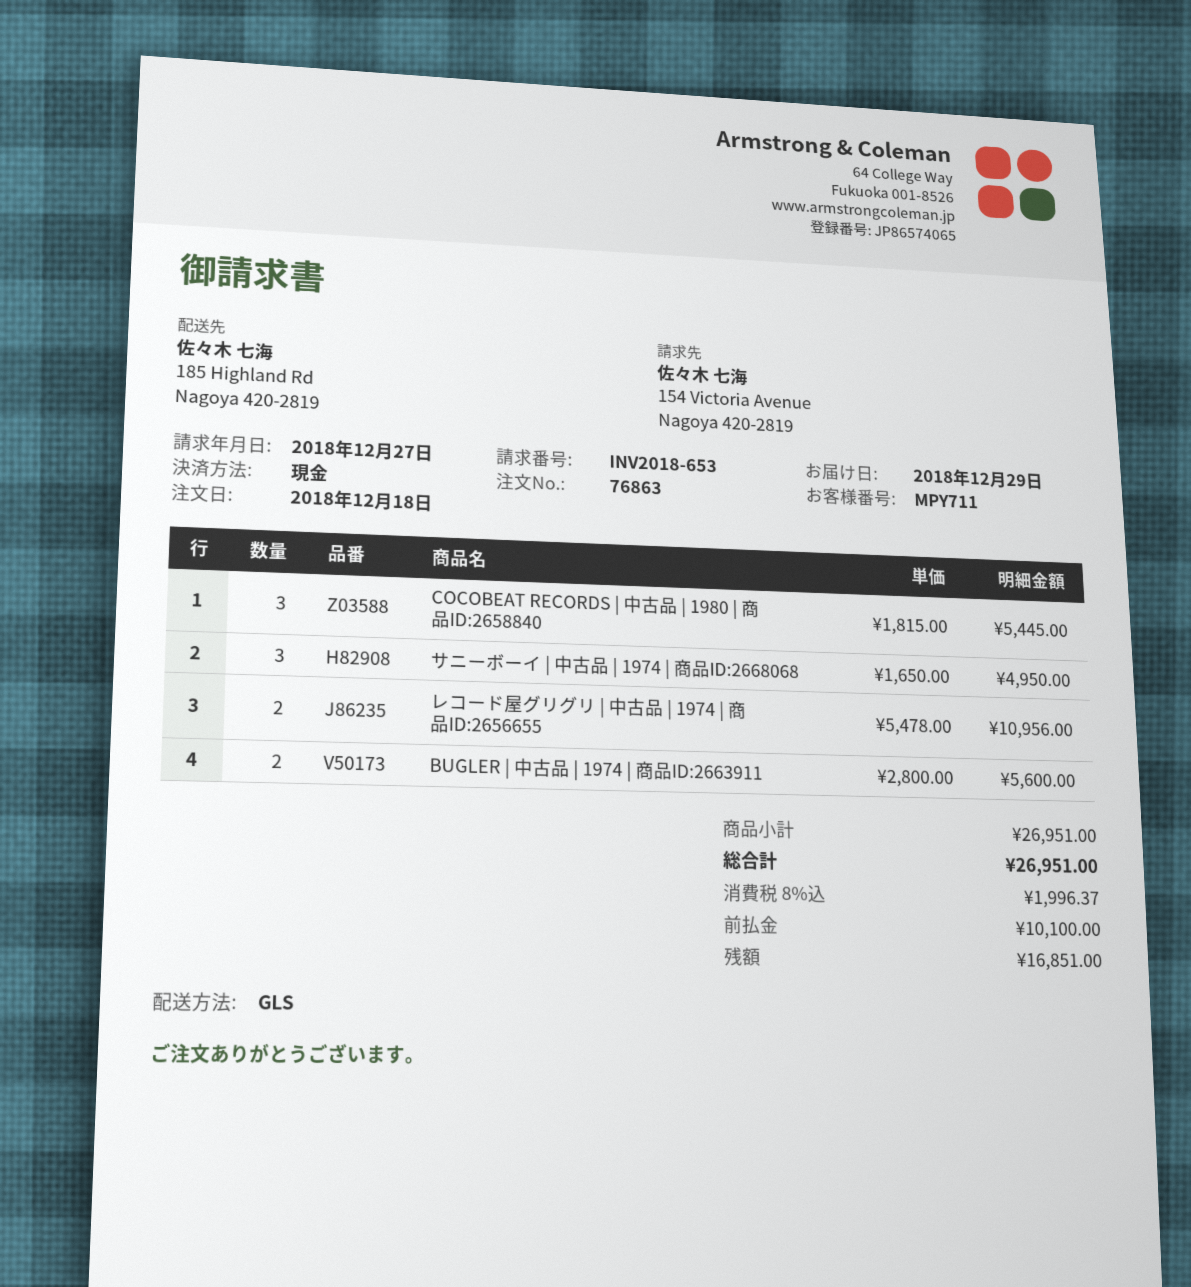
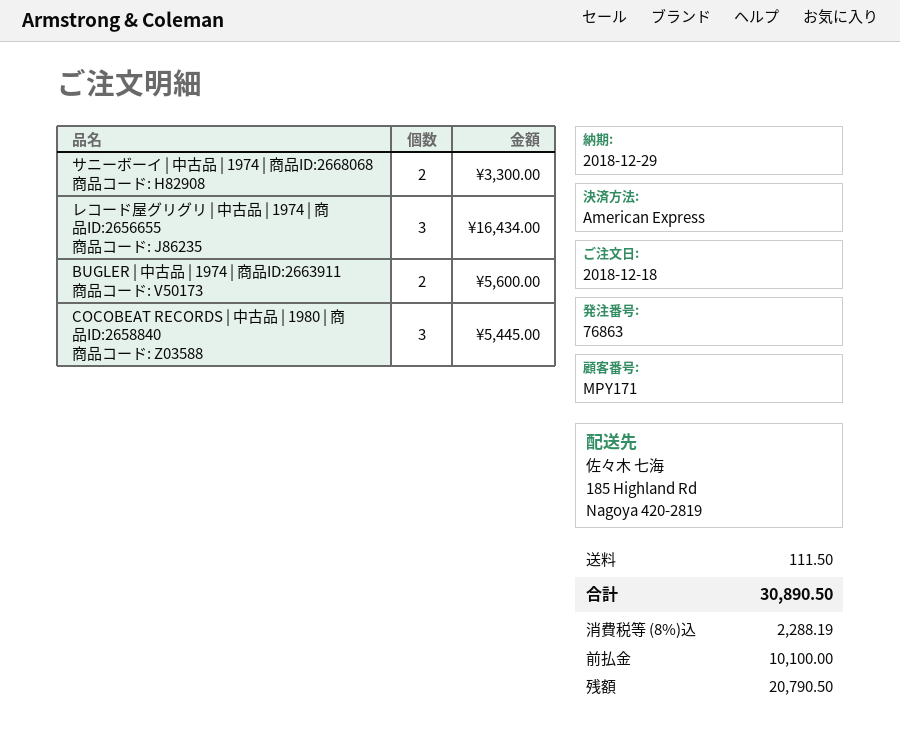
customer number: MPY711 -> MPY171
payment method: cash -> American Express
サニーボーイ | 中古品 | 1974 | 商品ID:2668068: 3 for 4950.00 -> 2 for 3300.00
レコード屋グリグリ | 中古品 | 1974 | 商品ID:2656655: 2 for 10956.00 -> 3 for 16434.00
shipping: none -> 111.50
tax: 8% = 1996.37 -> 8% = 2288.19
total: 26951.00 -> 30890.50
balance: 16851.00 -> 20790.50

